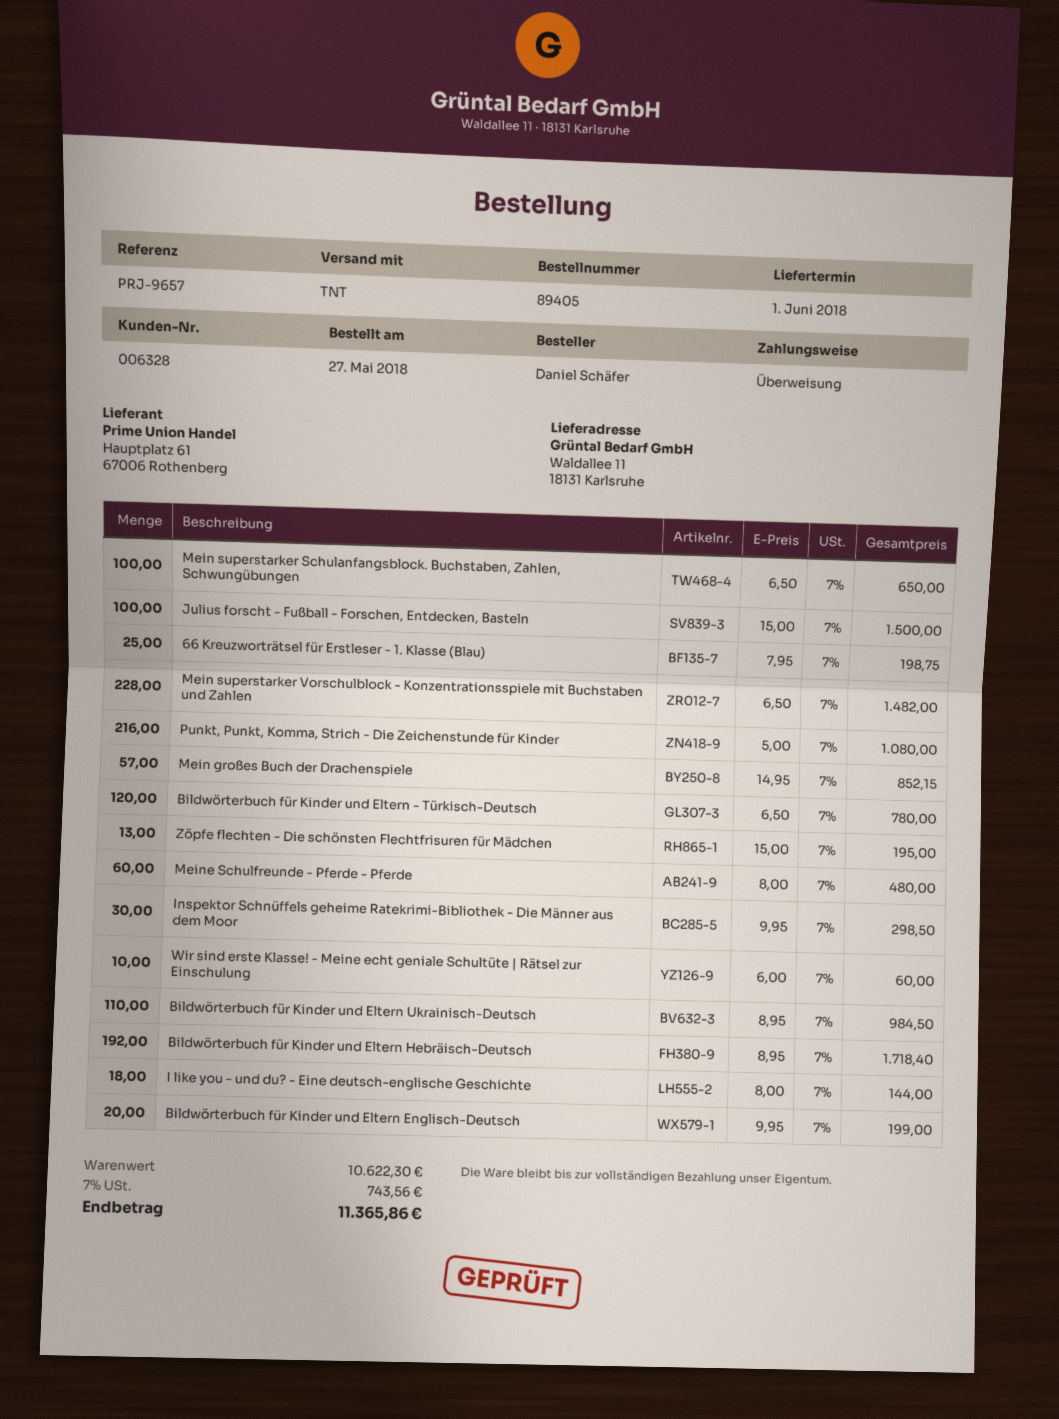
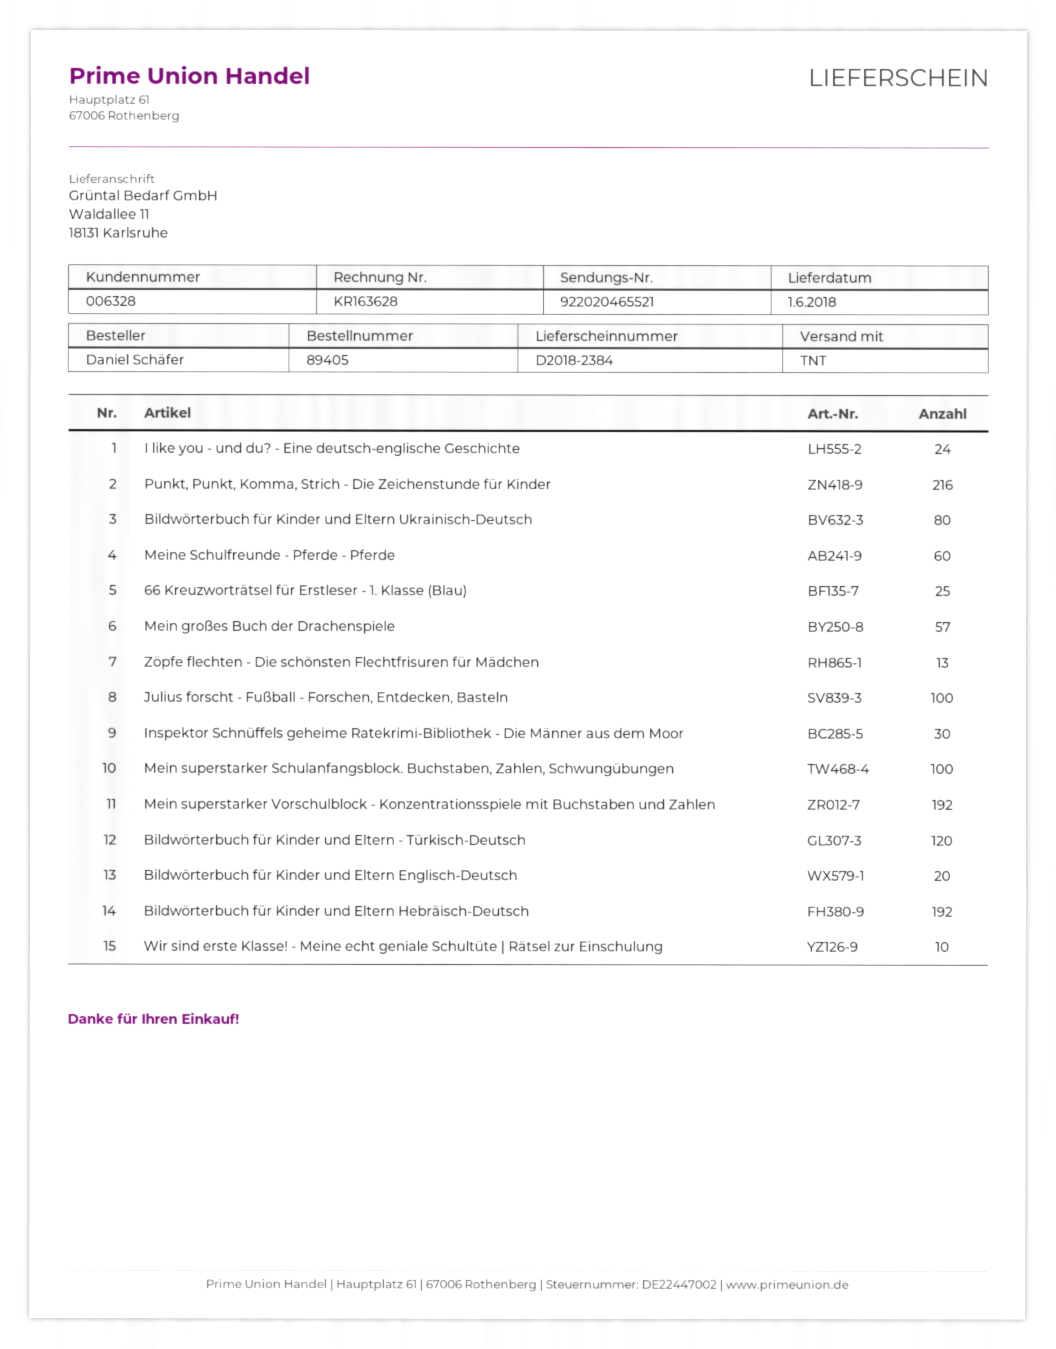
Mein superstarker Vorschulblock - Konzentrationsspiele mit Buchstaben und Zahlen: 228 -> 192
Bildwörterbuch für Kinder und Eltern Ukrainisch-Deutsch: 110 -> 80
I like you - und du? - Eine deutsch-englische Geschichte: 18 -> 24

